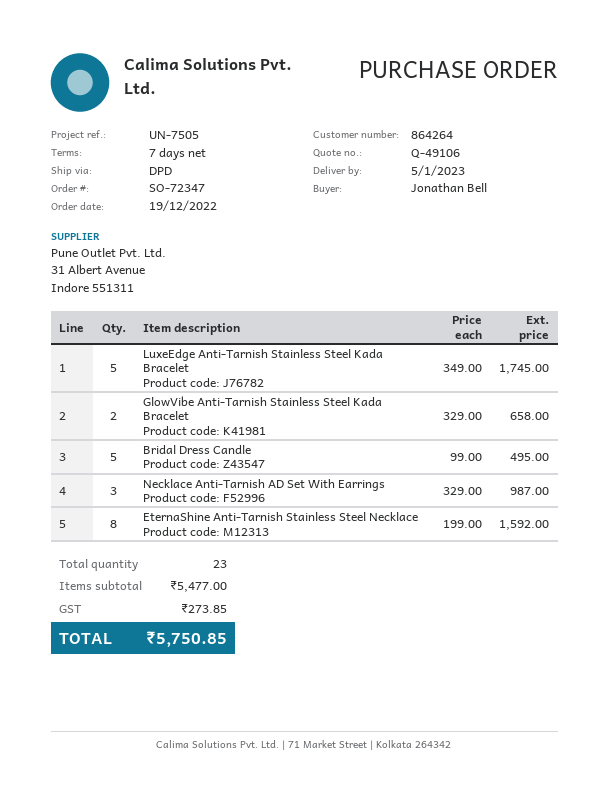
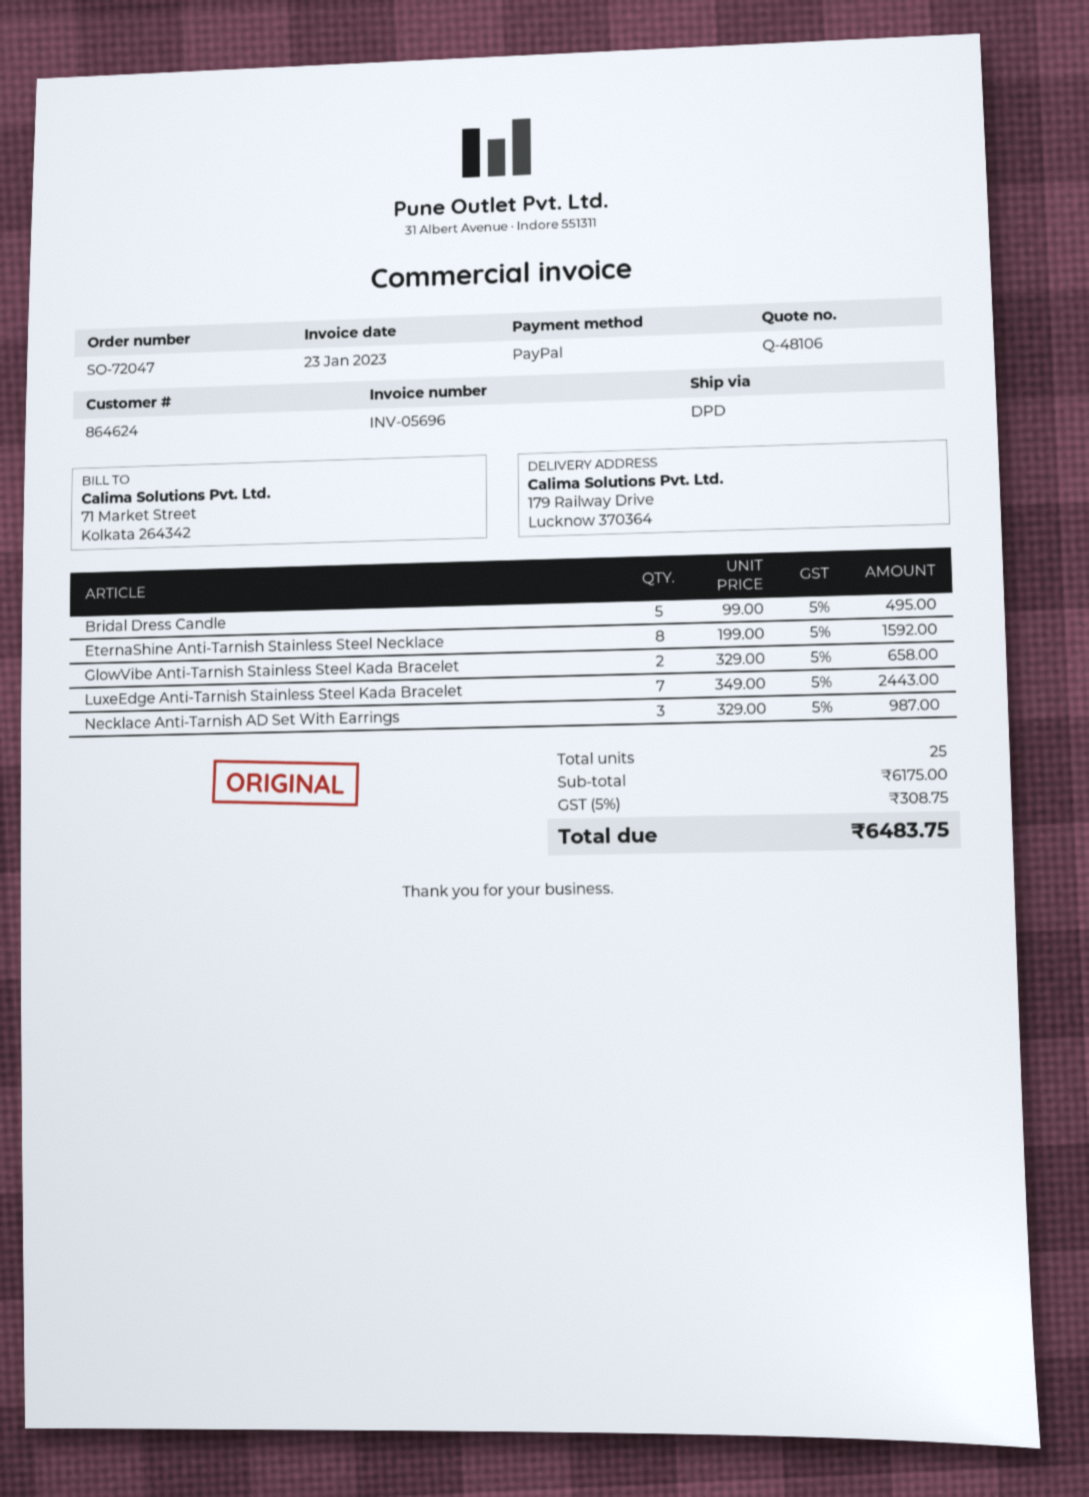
quote number: Q-49106 -> Q-48106
order number: SO-72347 -> SO-72047
customer number: 864264 -> 864624
LuxeEdge Anti-Tarnish Stainless Steel Kada Bracelet: 5 x 349.00 = 1745.00 -> 7 x 349.00 = 2443.00
total quantity: 23 -> 25
subtotal: 5477.00 -> 6175.00
tax: 273.85 -> 308.75
total: 5750.85 -> 6483.75

